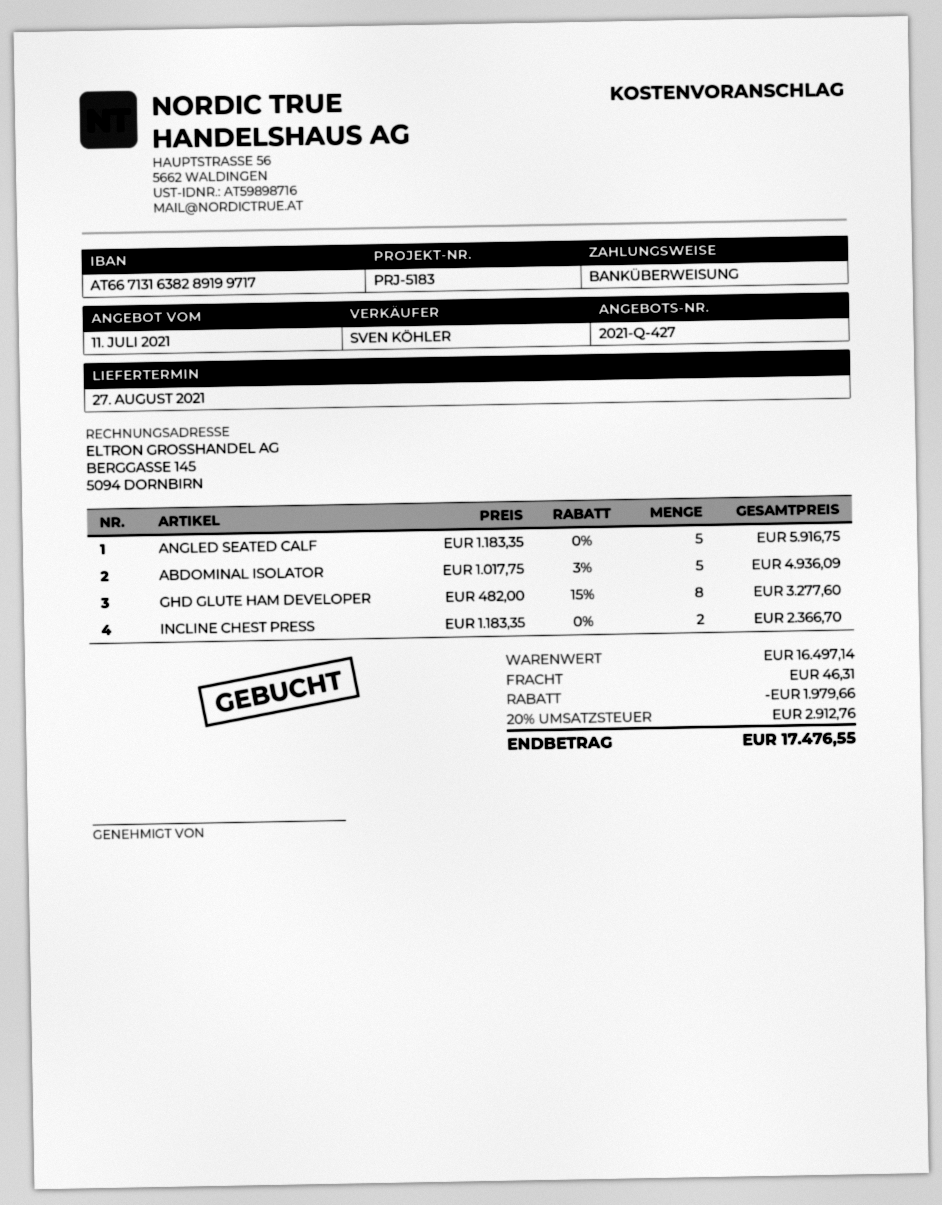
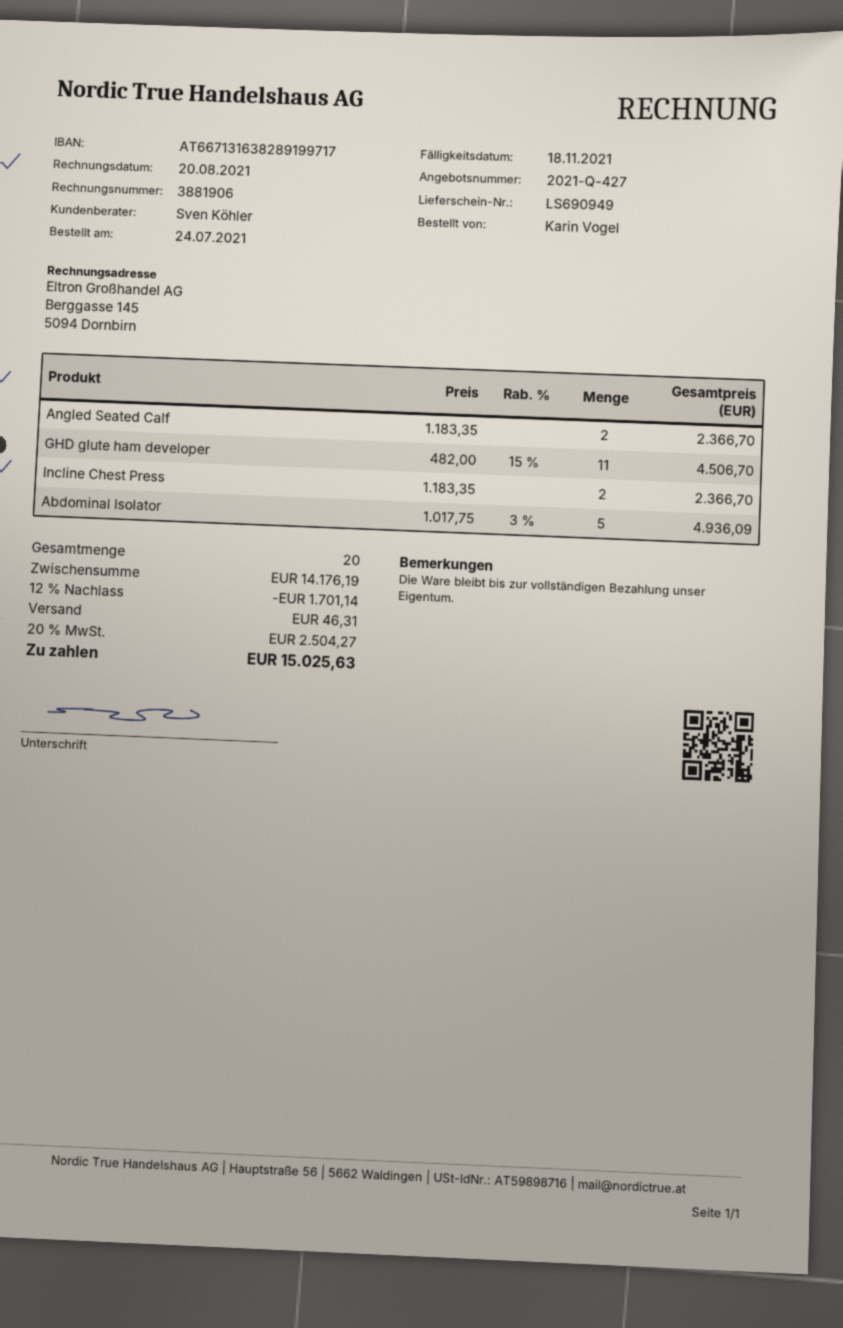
ANGLED SEATED CALF: 5 x 1183.35 = 5916.75 -> 2 x 1183.35 = 2366.70
GHD GLUTE HAM DEVELOPER: 8 x 482.00 - 15% = 3277.60 -> 11 x 482.00 - 15% = 4506.70
subtotal: 16497.14 -> 14176.19
discount: 1979.66 -> 1701.14
tax: 20% = 2912.76 -> 20% = 2504.27
total: 17476.55 -> 15025.63

